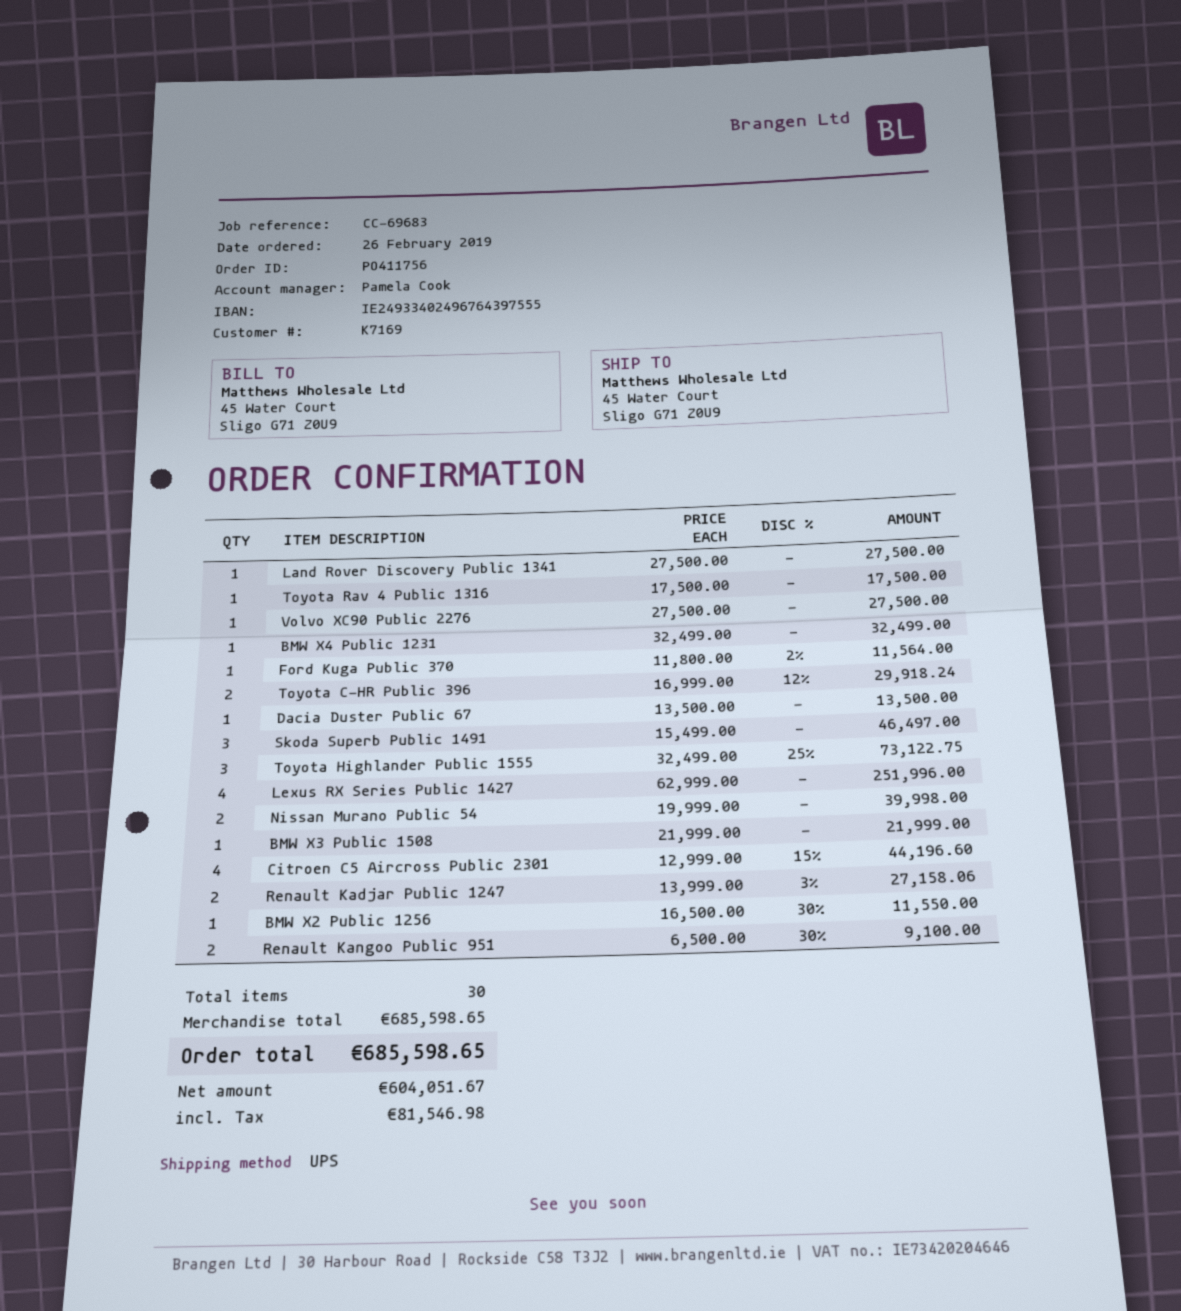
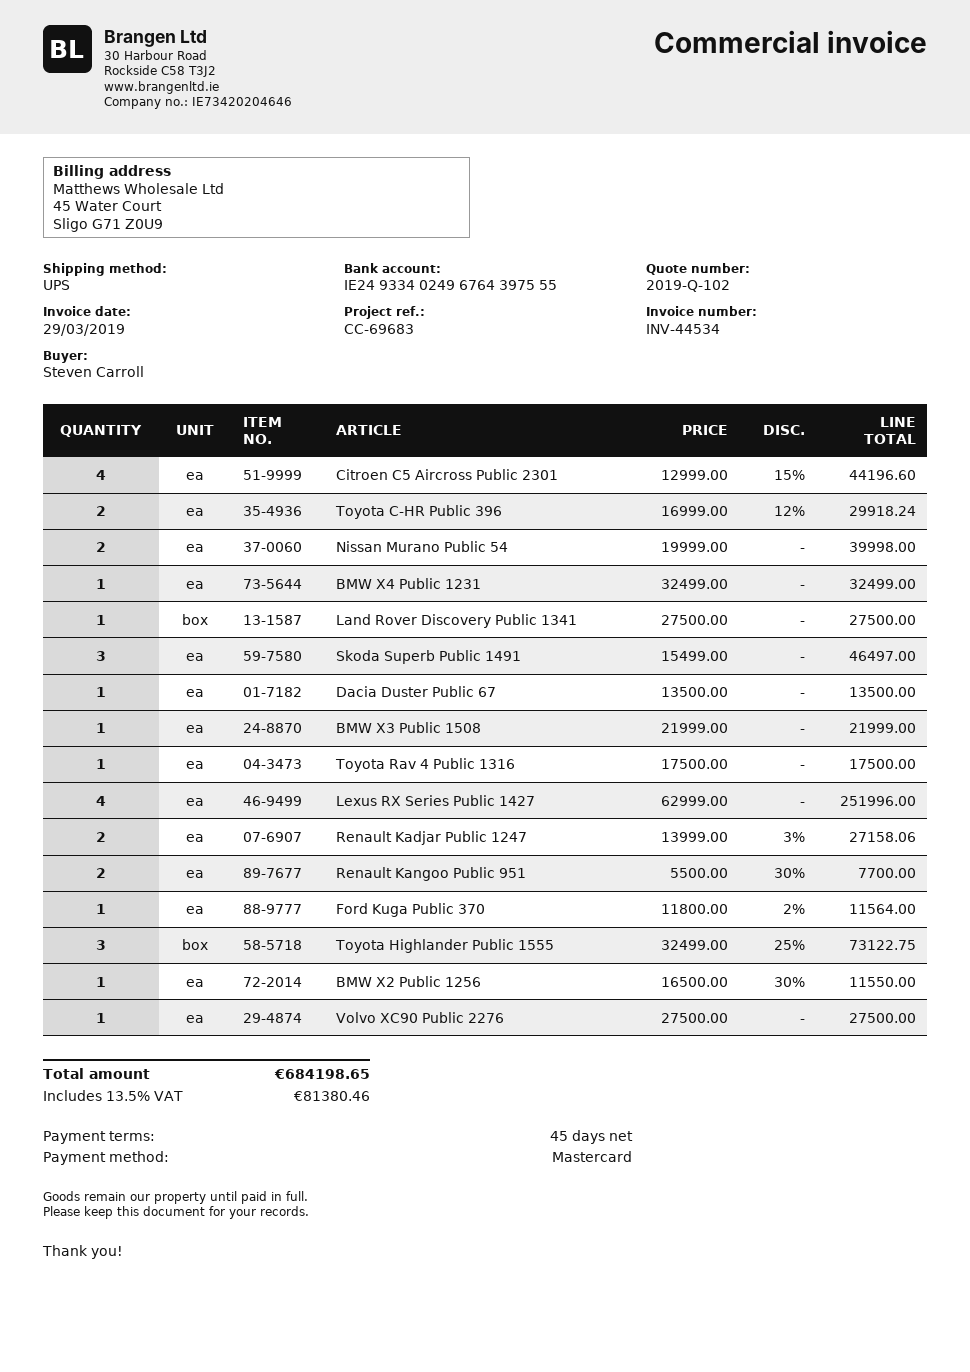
Renault Kangoo Public 951: 2 x 6500.00 - 30% = 9100.00 -> 2 x 5500.00 - 30% = 7700.00
tax: 81546.98 -> 81380.46
total: 685598.65 -> 684198.65

